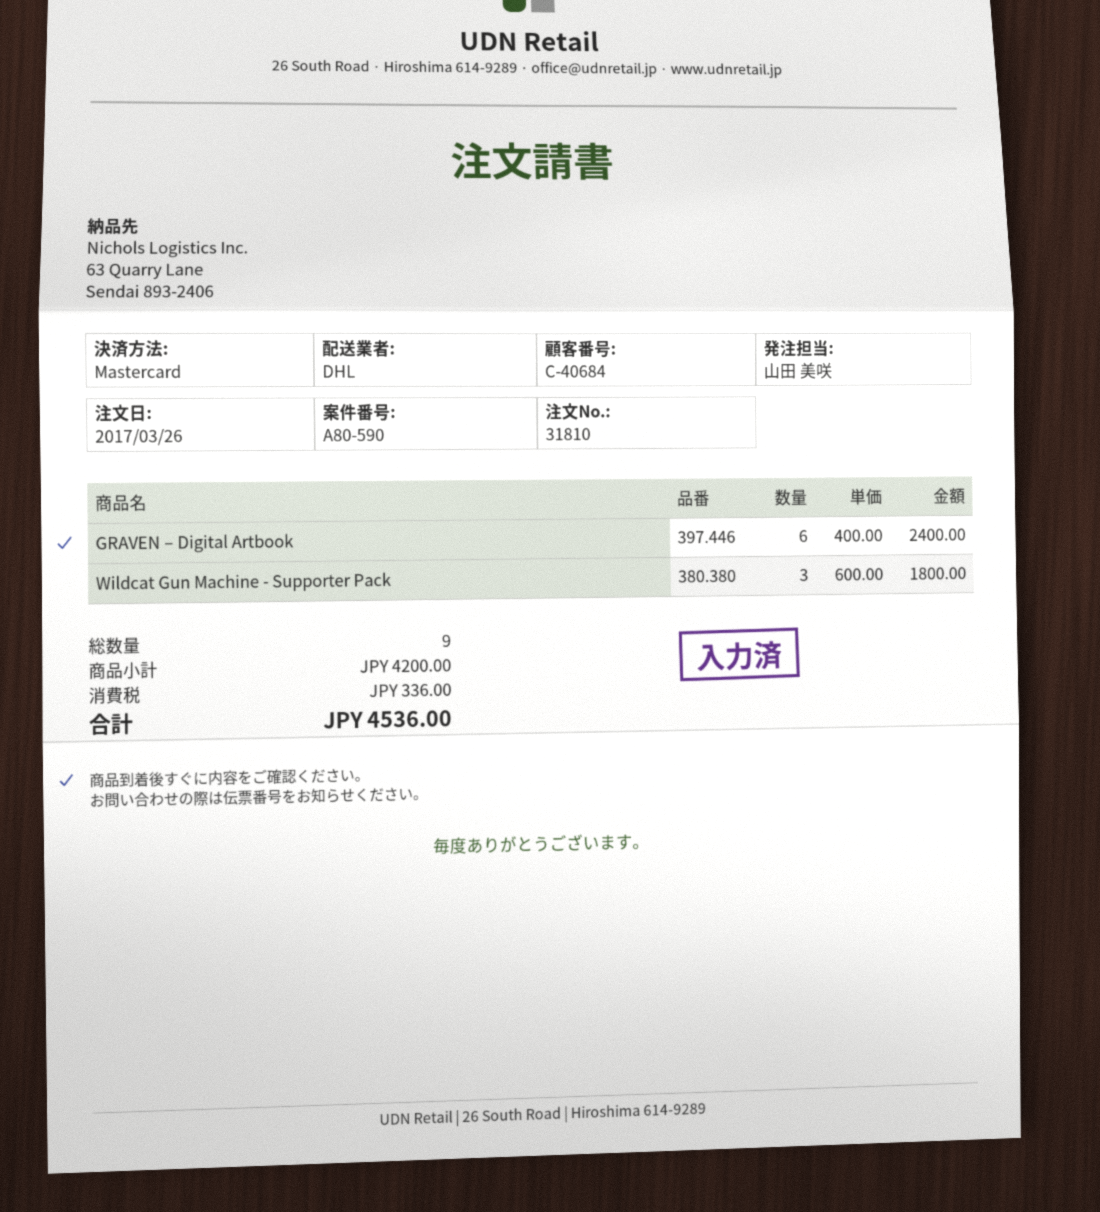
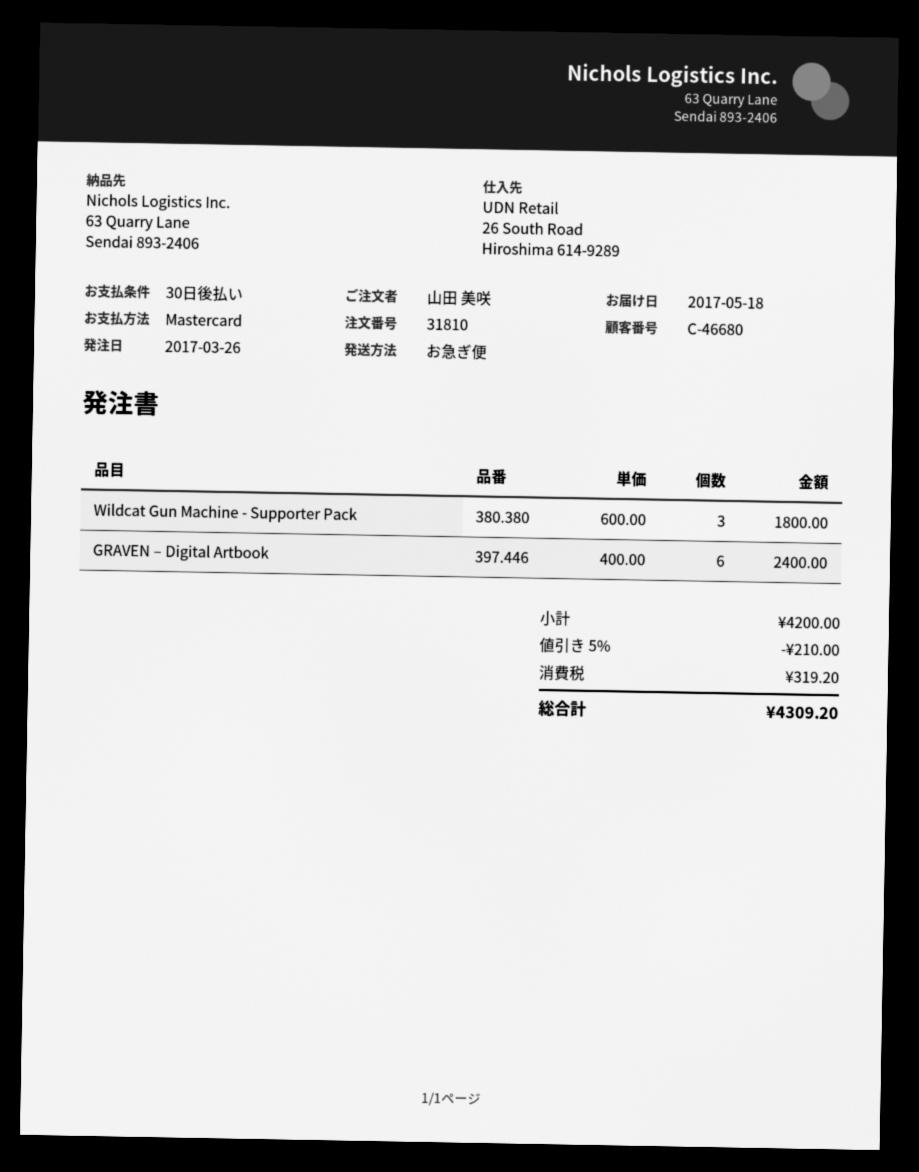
customer number: C-40684 -> C-46680
shipping method: DHL -> express
discount: none -> 5% = 210.00
tax: 336.00 -> 319.20
total: 4536.00 -> 4309.20

